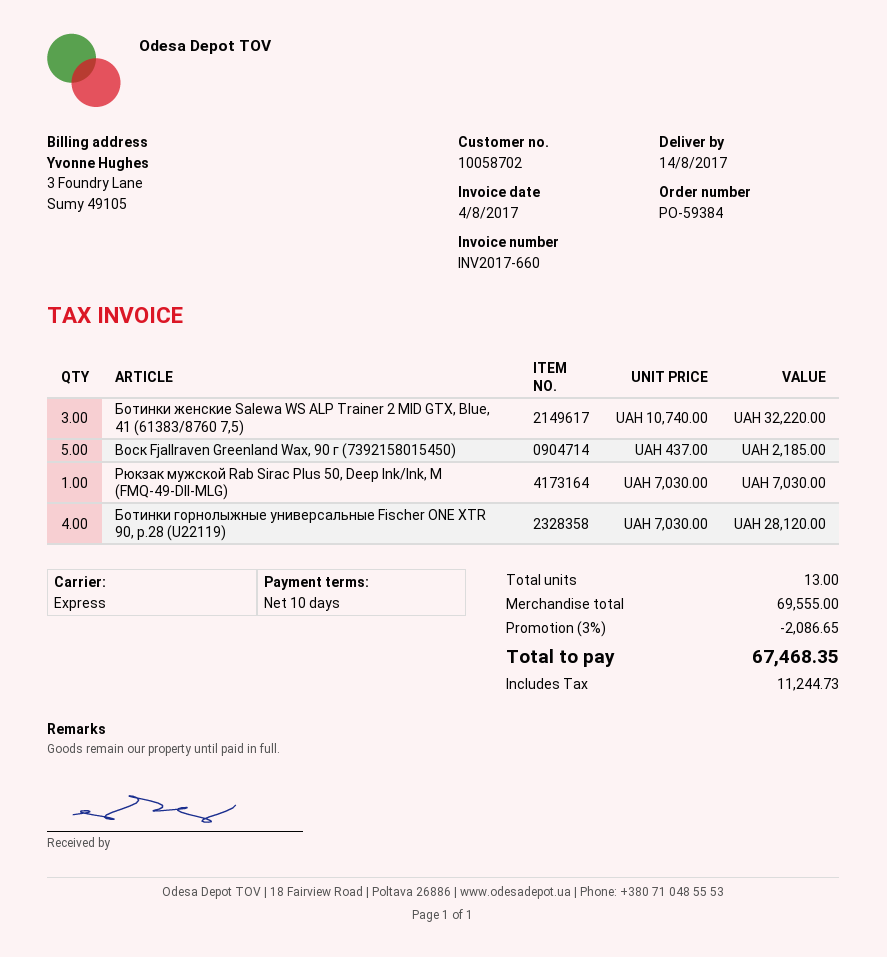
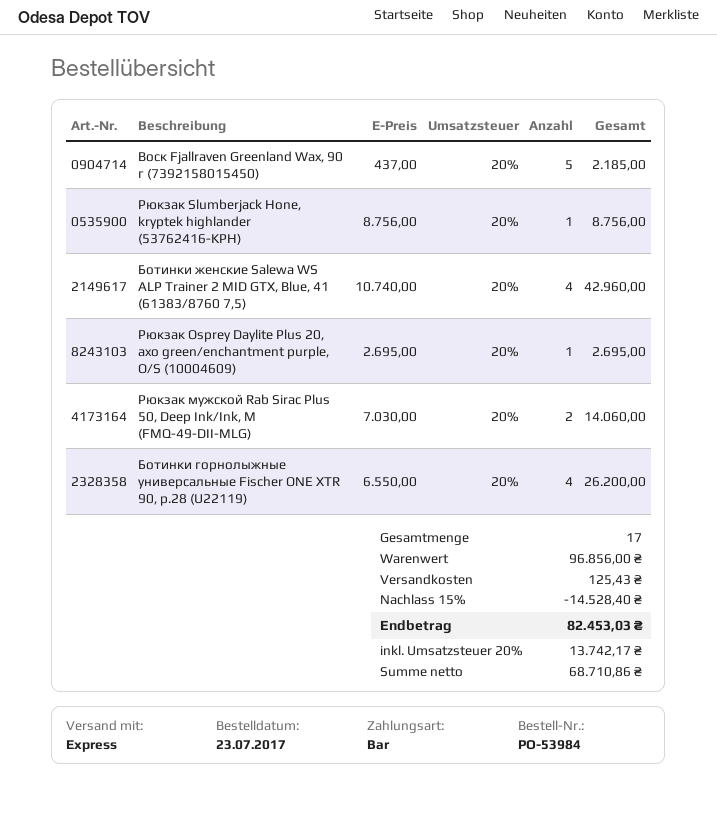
order number: PO-59384 -> PO-53984
Ботинки женские Salewa WS ALP Trainer 2 MID GTX, Blue, 41 (61383/8760 7,5): 3 x 10740.00 = 32220.00 -> 4 x 10740.00 = 42960.00
Рюкзак мужской Rab Sirac Plus 50, Deep Ink/Ink, M (FMQ-49-DII-MLG): 1 x 7030.00 = 7030.00 -> 2 x 7030.00 = 14060.00
Ботинки горнолыжные универсальные Fischer ONE XTR 90, р.28 (U22119): 4 x 7030.00 = 28120.00 -> 4 x 6550.00 = 26200.00
Рюкзак Slumberjack Hone, kryptek highlander (53762416-KPH): none -> 1 x 8756.00 = 8756.00
Рюкзак Osprey Daylite Plus 20, axo green/enchantment purple, O/S (10004609): none -> 1 x 2695.00 = 2695.00
total quantity: 13 -> 17
subtotal: 69555.00 -> 96856.00
discount: 3% = 2086.65 -> 15% = 14528.40
shipping: none -> 125.43
tax: 11244.73 -> 13742.17
total: 67468.35 -> 82453.03

